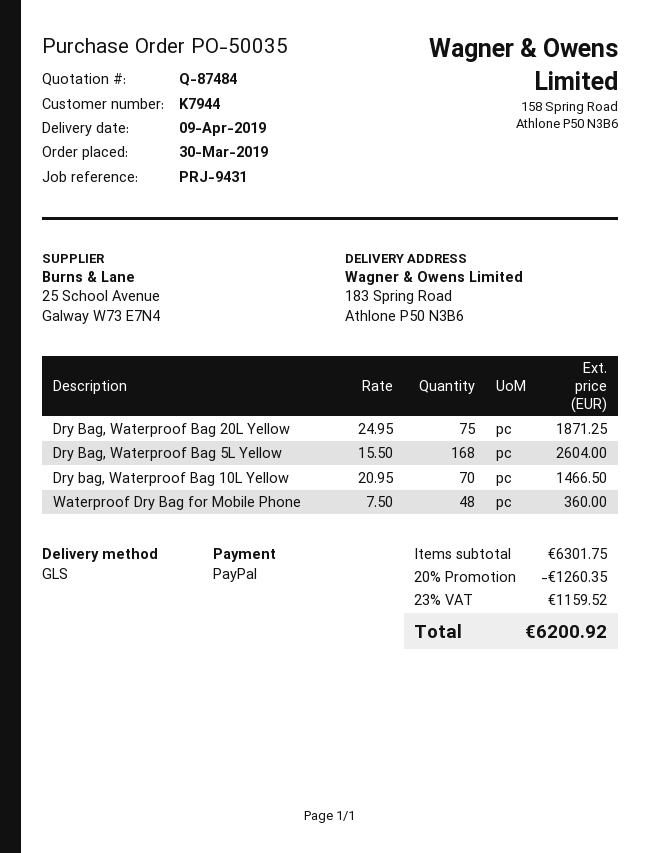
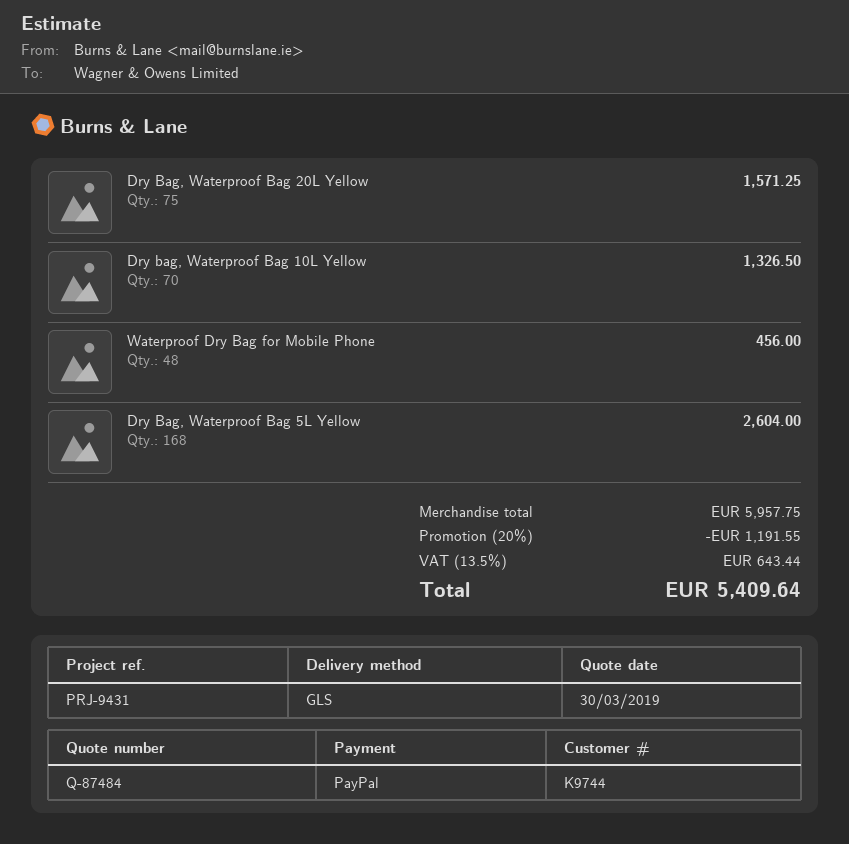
customer number: K7944 -> K9744
Dry Bag, Waterproof Bag 20L Yellow: 75 for 1871.25 -> 75 for 1571.25
Dry bag, Waterproof Bag 10L Yellow: 70 for 1466.50 -> 70 for 1326.50
Waterproof Dry Bag for Mobile Phone: 48 for 360.00 -> 48 for 456.00
subtotal: 6301.75 -> 5957.75
discount: 20% = 1260.35 -> 20% = 1191.55
tax: 23% = 1159.52 -> 13.5% = 643.44
total: 6200.92 -> 5409.64

